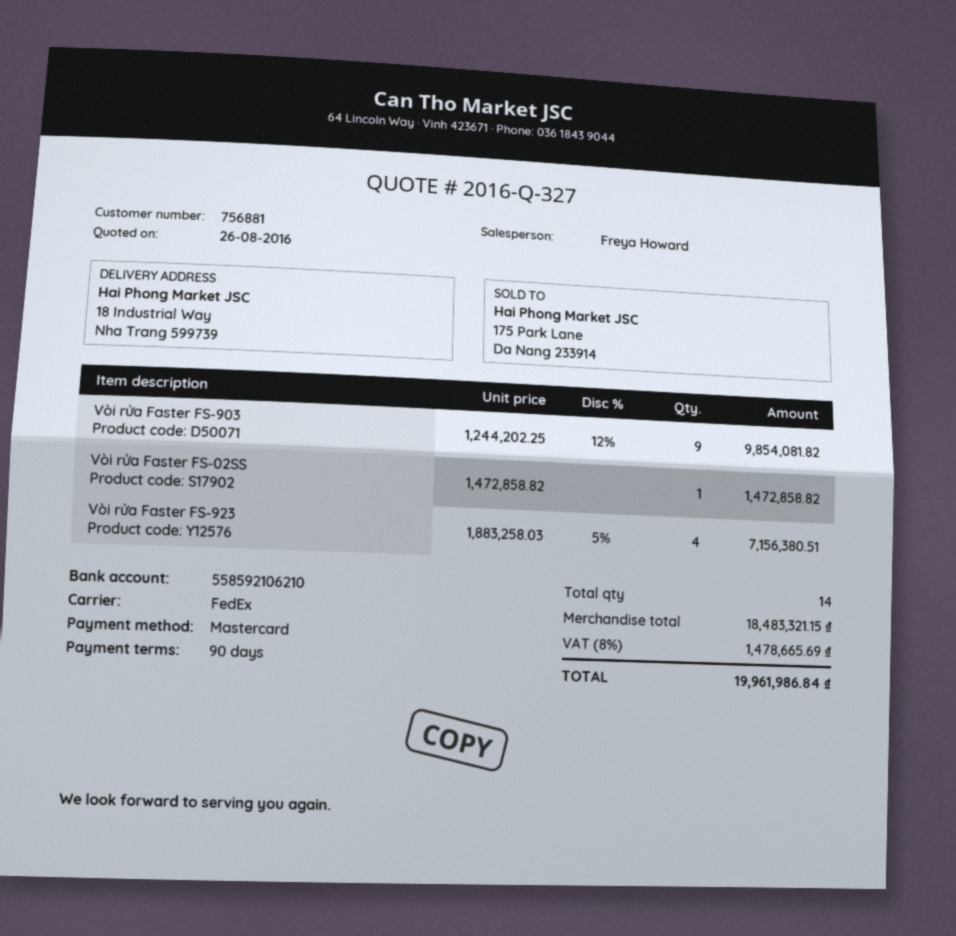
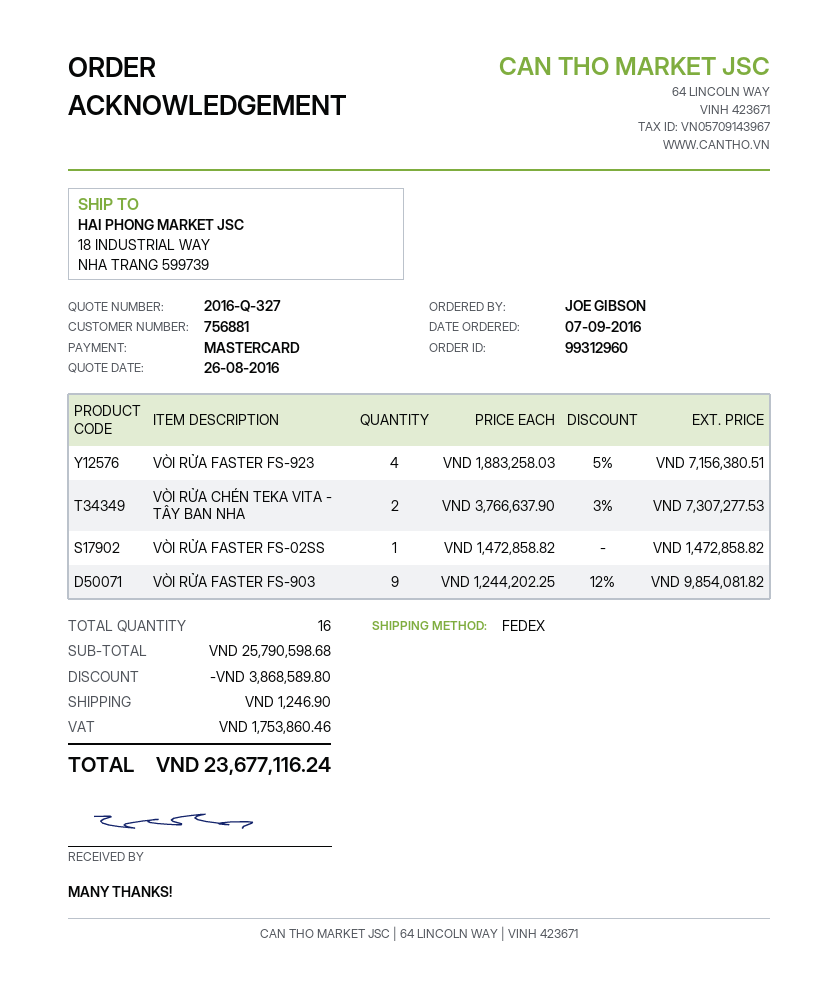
VÒI RỬA CHÉN TEKA VITA - TÂY BAN NHA: none -> 2 x 3766637.90 - 3% = 7307277.53
total quantity: 14 -> 16
subtotal: 18483321.15 -> 25790598.68
discount: none -> 3868589.80
shipping: none -> 1246.90
tax: 1478665.69 -> 1753860.46
total: 19961986.84 -> 23677116.24

